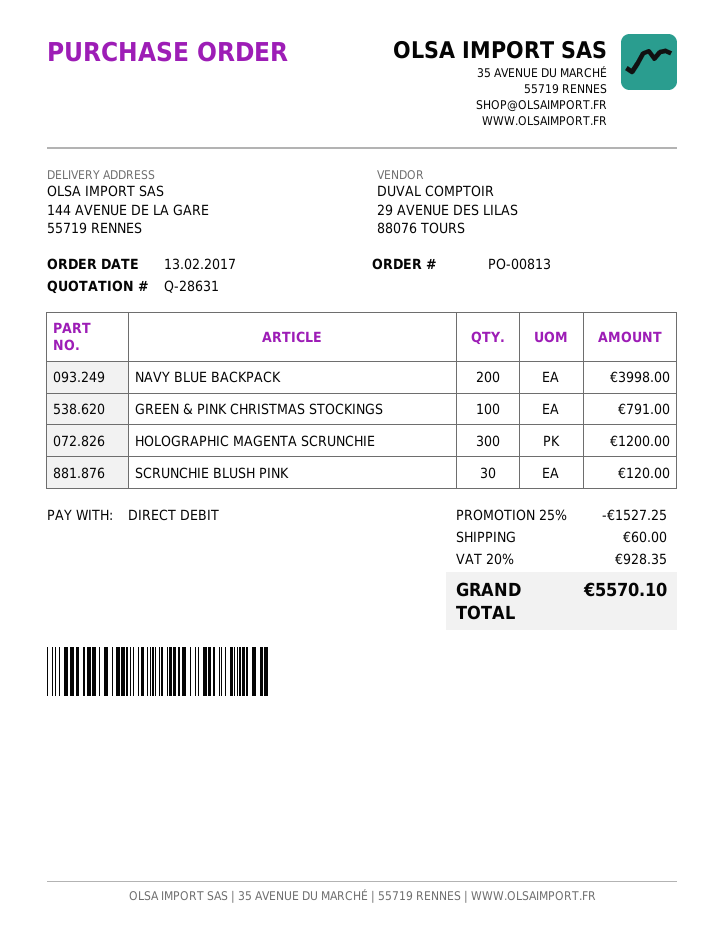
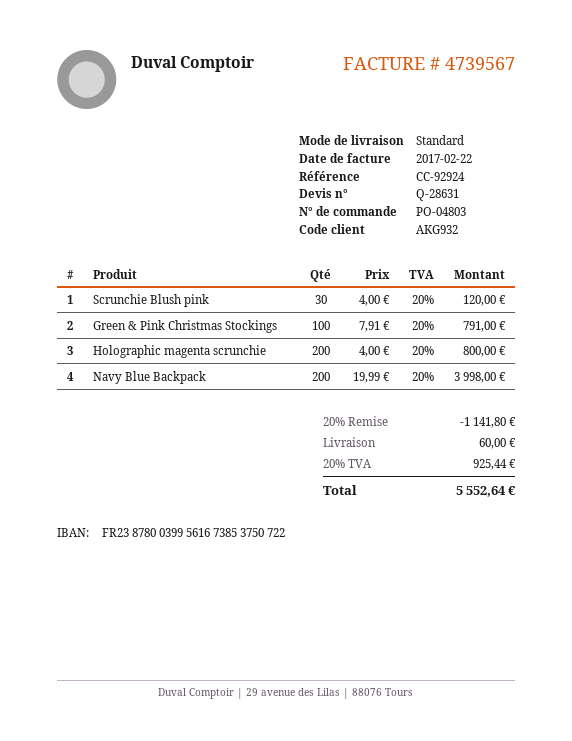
order number: PO-00813 -> PO-04803
HOLOGRAPHIC MAGENTA SCRUNCHIE: 300 for 1200.00 -> 200 for 800.00
discount: 25% = 1527.25 -> 20% = 1141.80
tax: 20% = 928.35 -> 20% = 925.44
total: 5570.10 -> 5552.64

